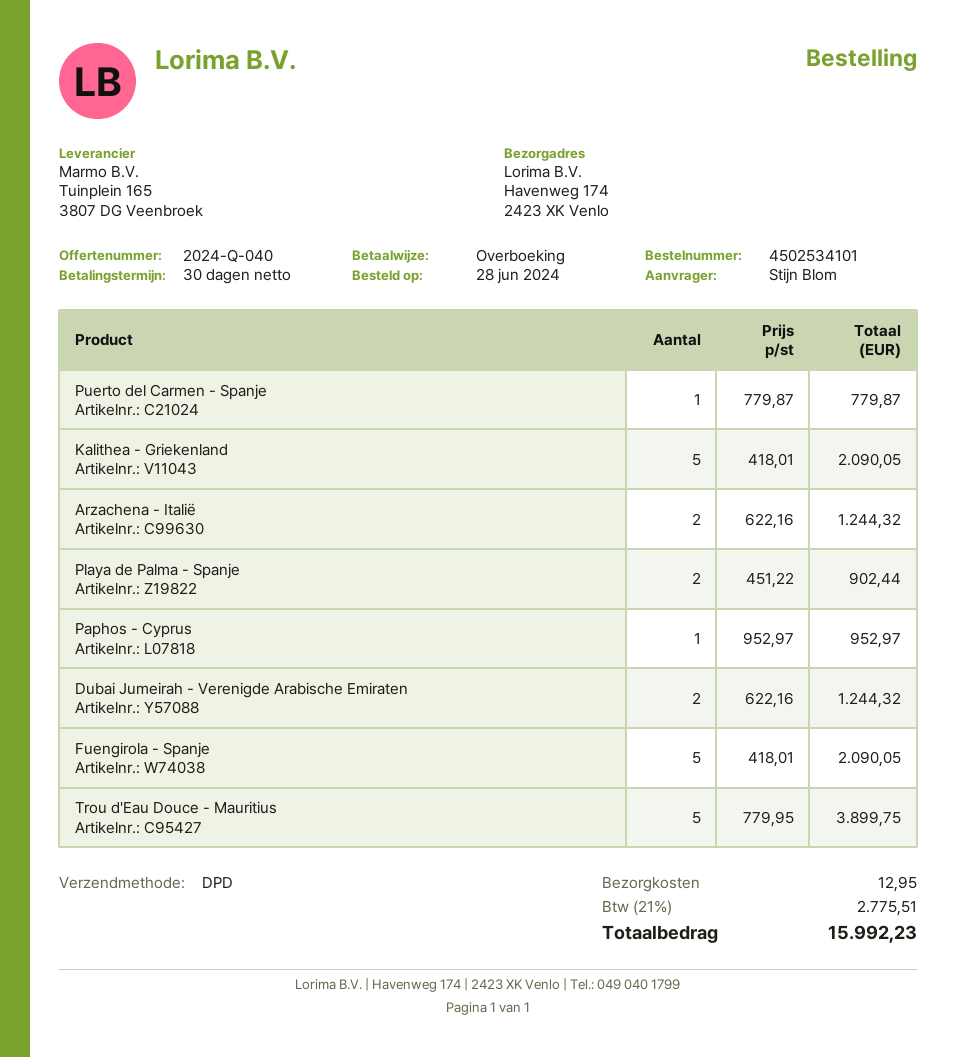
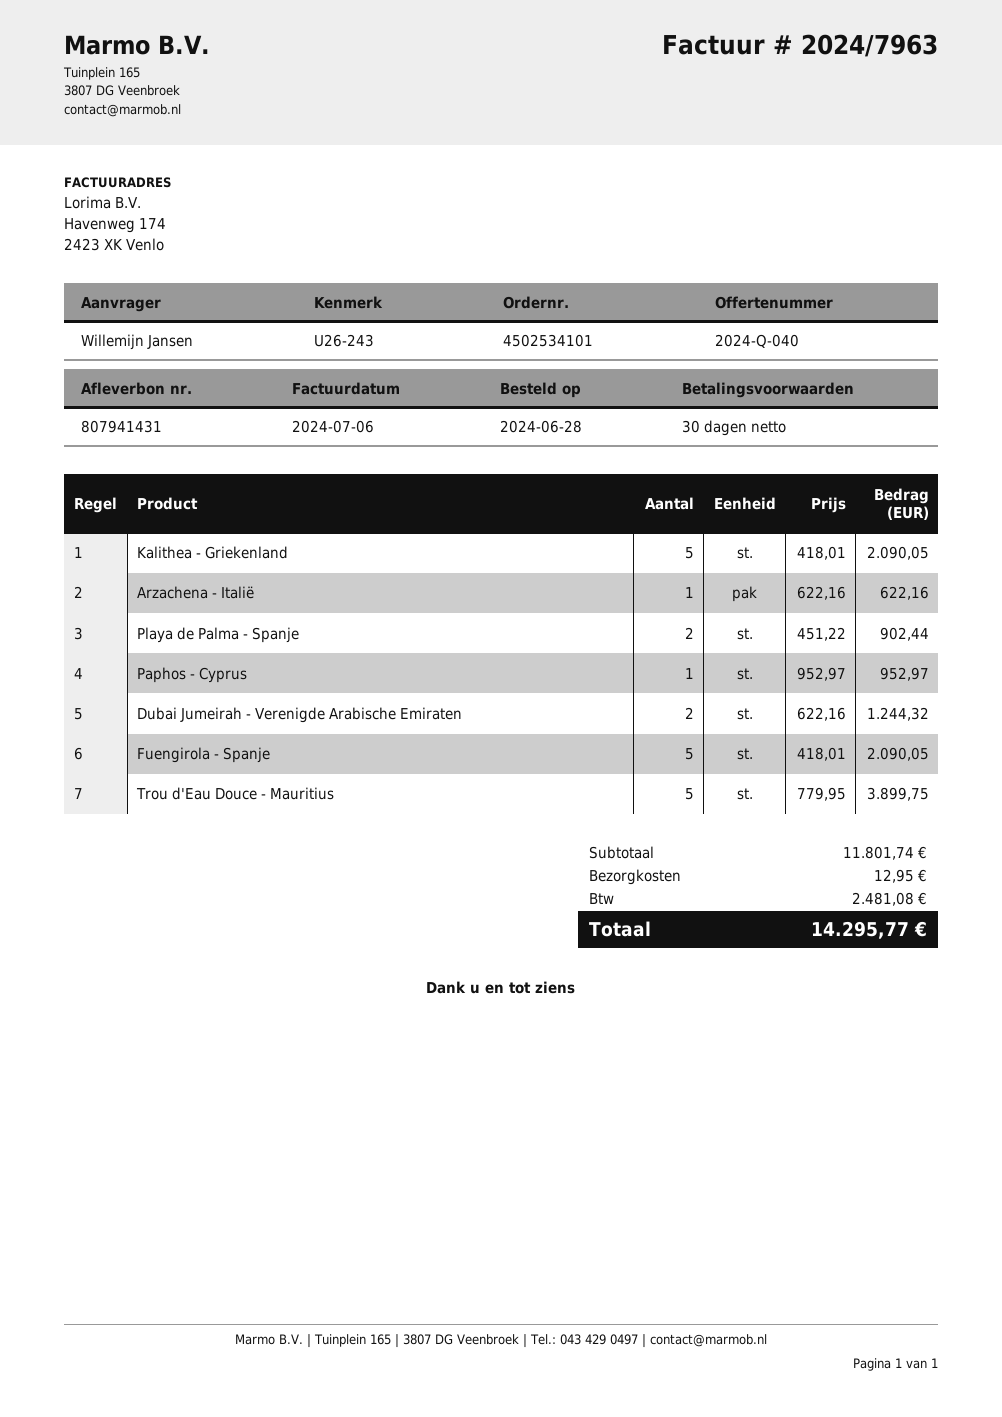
ordered by: Stijn Blom -> Willemijn Jansen
Puerto del Carmen - Spanje: 1 x 779.87 = 779.87 -> none
Arzachena - Italië: 2 x 622.16 = 1244.32 -> 1 x 622.16 = 622.16
tax: 2775.51 -> 2481.08
total: 15992.23 -> 14295.77

